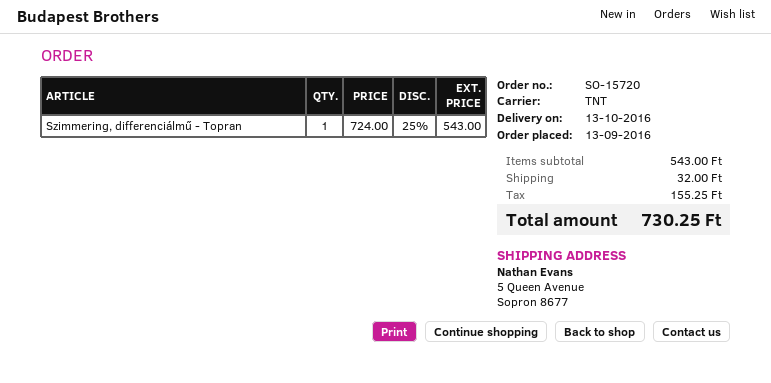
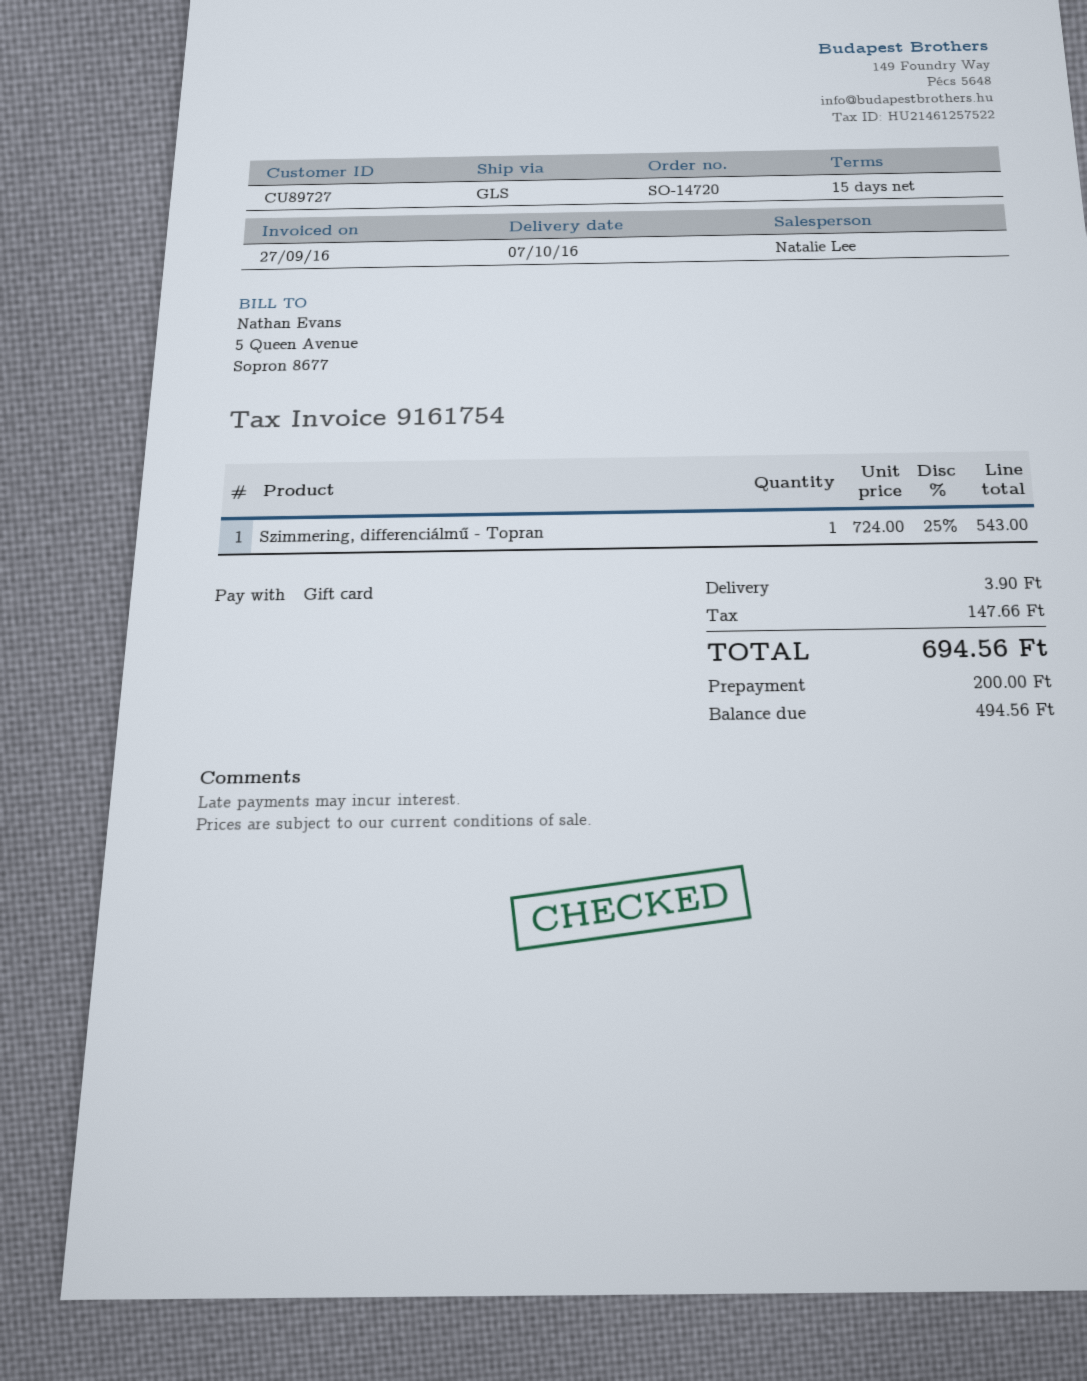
order number: SO-15720 -> SO-14720
delivery date: 2016-10-13 -> 2016-10-07
shipping method: TNT -> GLS
shipping: 32.00 -> 3.90
tax: 155.25 -> 147.66
total: 730.25 -> 694.56

